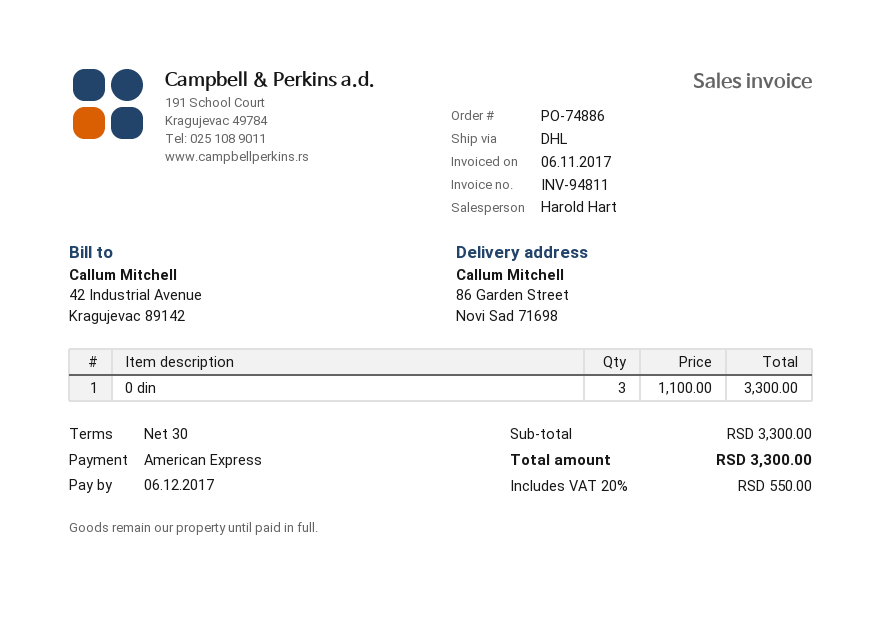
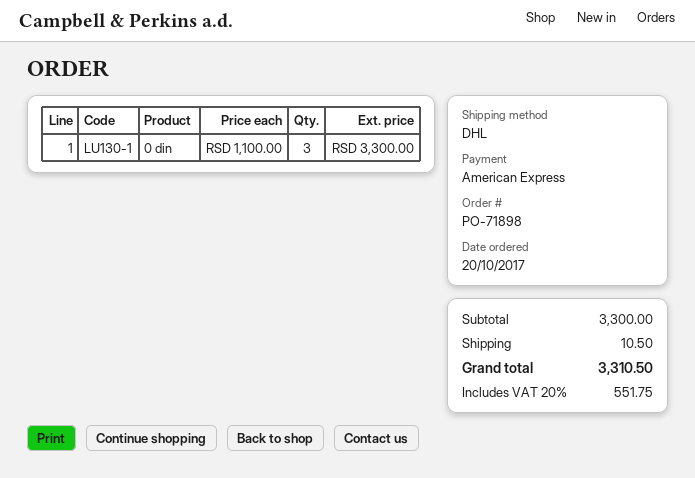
order number: PO-74886 -> PO-71898
shipping: none -> 10.50
tax: 20% = 550.00 -> 20% = 551.75
total: 3300.00 -> 3310.50

